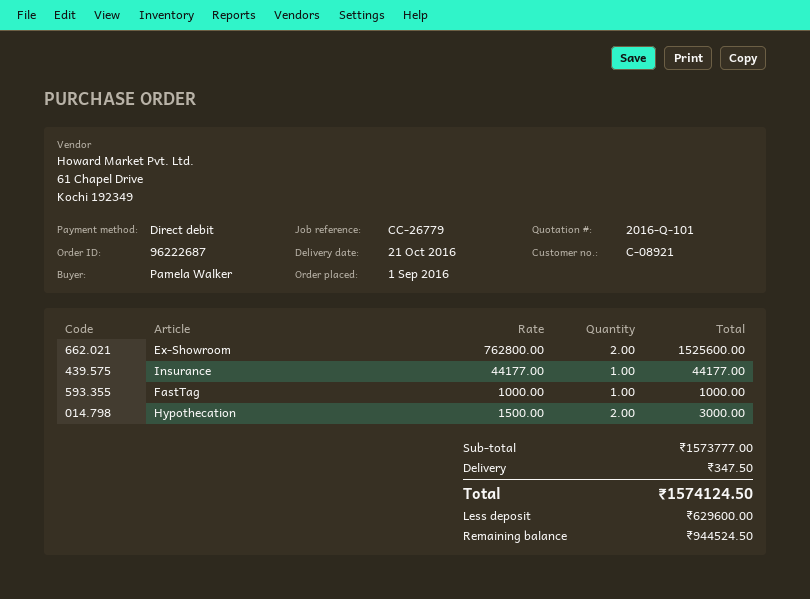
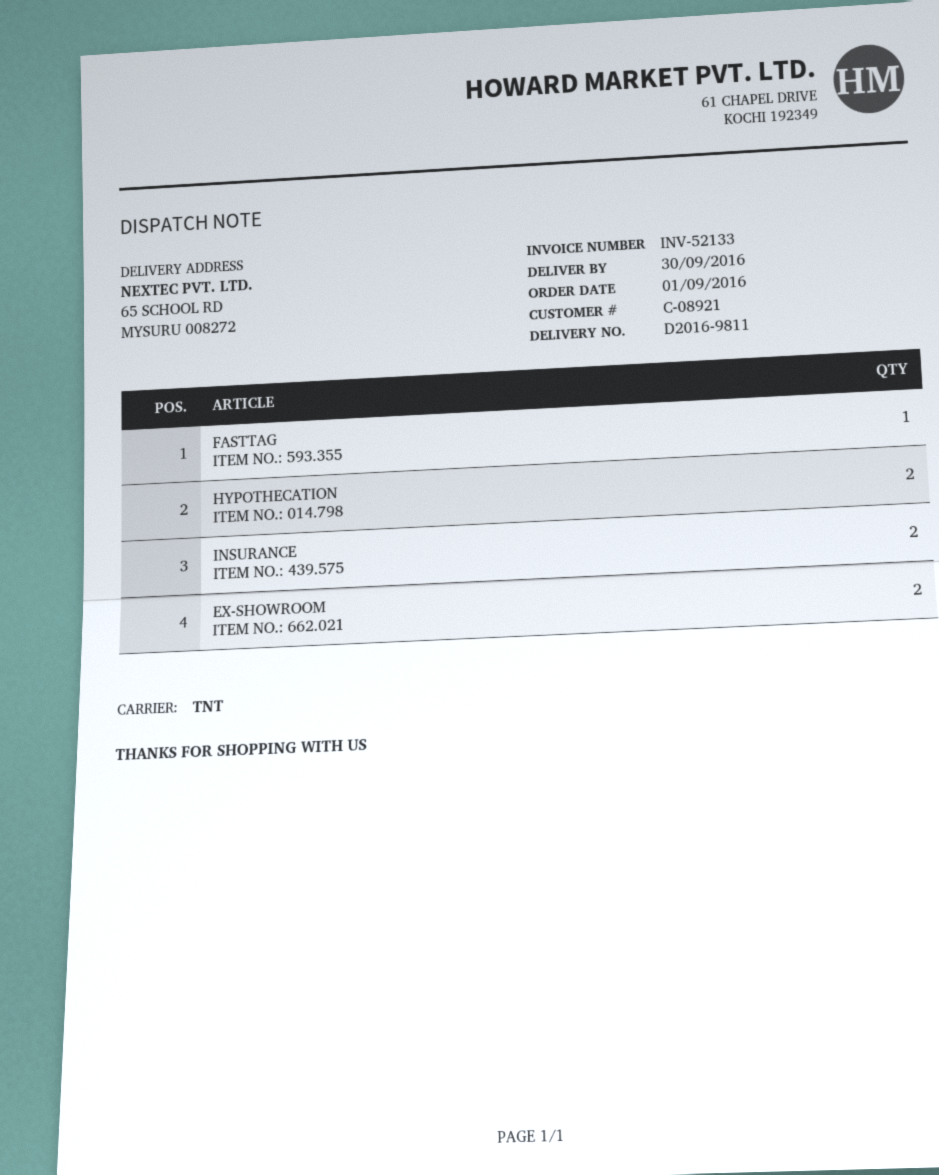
delivery date: 2016-10-21 -> 2016-09-30
Insurance: 1 -> 2

